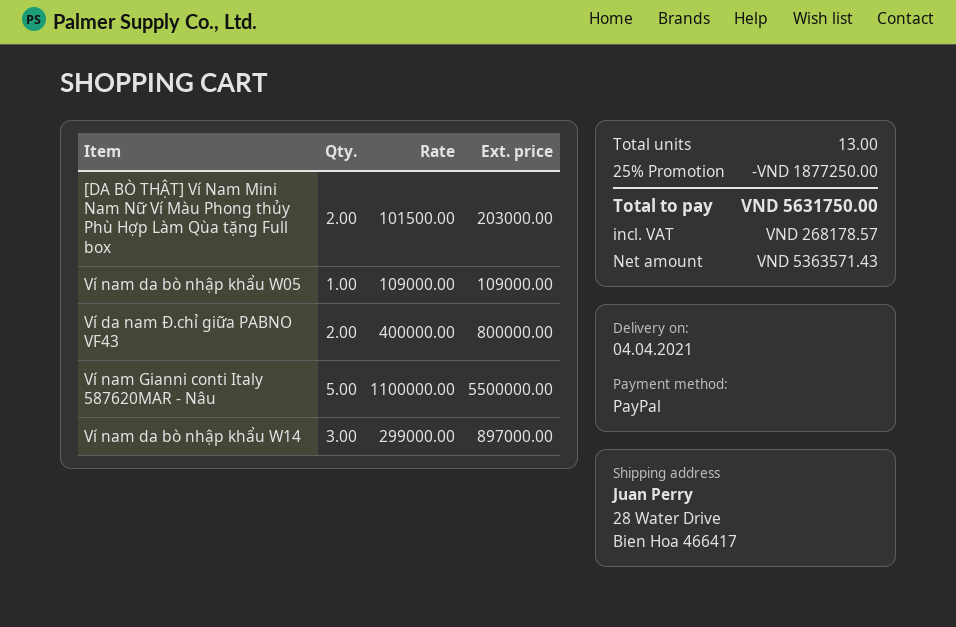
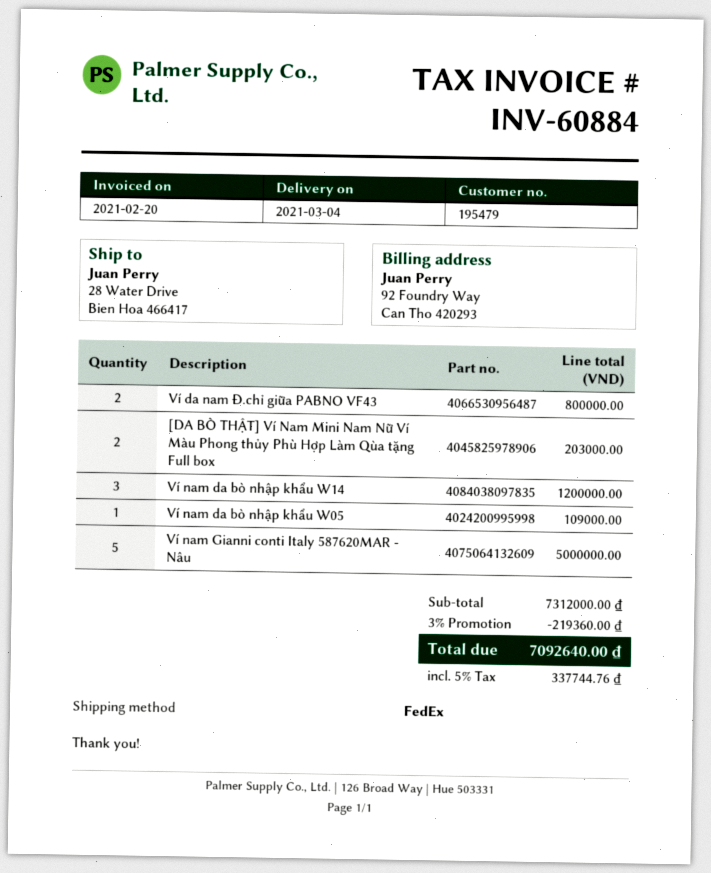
delivery date: 2021-04-04 -> 2021-03-04
Ví nam Gianni conti Italy 587620MAR - Nâu: 5 for 5500000.00 -> 5 for 5000000.00
Ví nam da bò nhập khẩu W14: 3 for 897000.00 -> 3 for 1200000.00
discount: 25% = 1877250.00 -> 3% = 219360.00
tax: 268178.57 -> 337744.76
total: 5631750.00 -> 7092640.00

